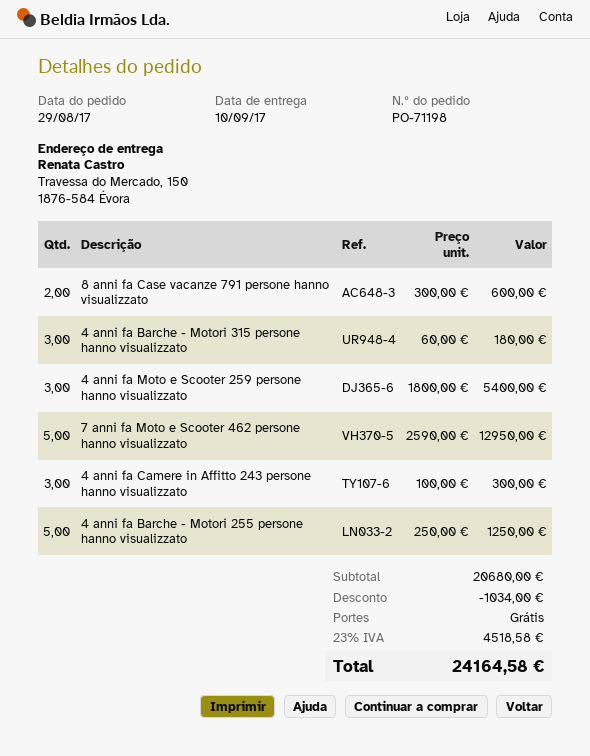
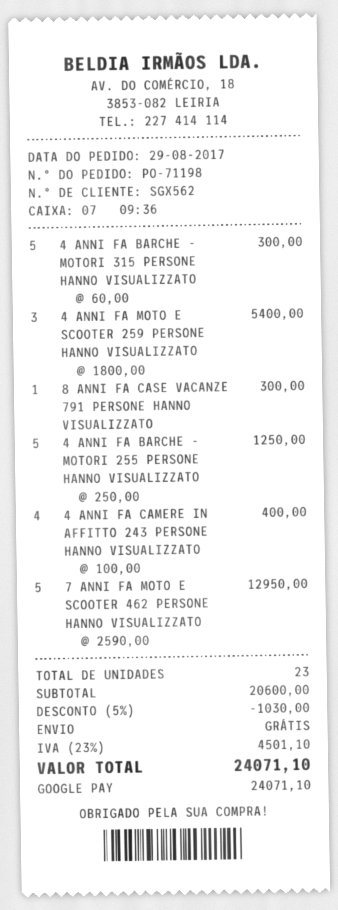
8 anni fa Case vacanze 791 persone hanno visualizzato: 2 x 300.00 = 600.00 -> 1 x 300.00 = 300.00
4 anni fa Barche - Motori 315 persone hanno visualizzato: 3 x 60.00 = 180.00 -> 5 x 60.00 = 300.00
4 anni fa Camere in Affitto 243 persone hanno visualizzato: 3 x 100.00 = 300.00 -> 4 x 100.00 = 400.00
subtotal: 20680.00 -> 20600.00
discount: 1034.00 -> 1030.00
tax: 23% = 4518.58 -> 23% = 4501.10
total: 24164.58 -> 24071.10

